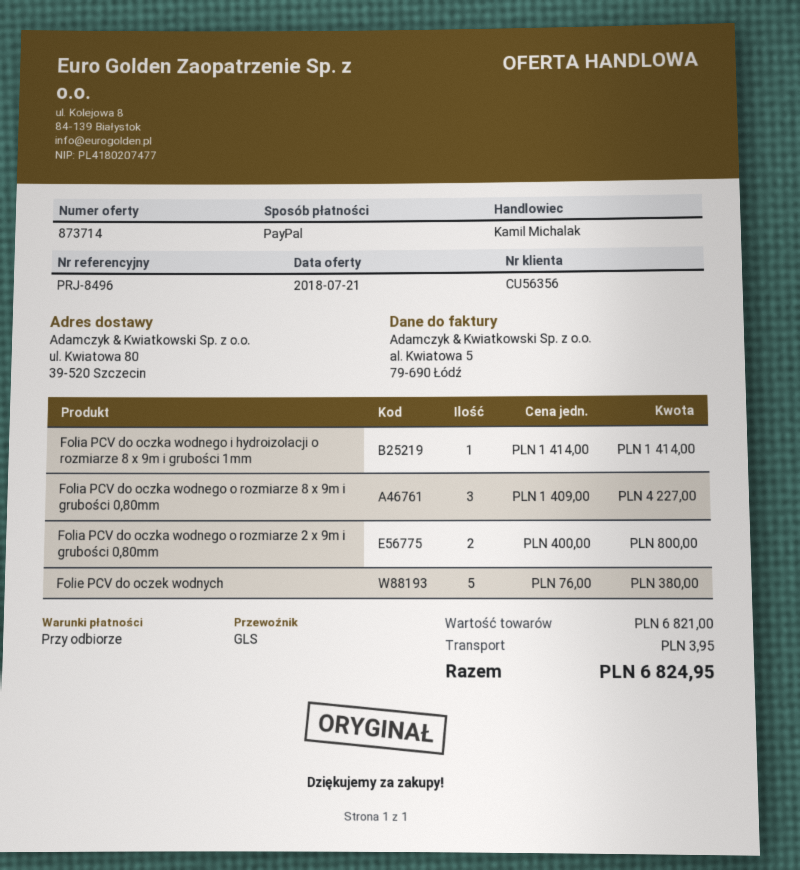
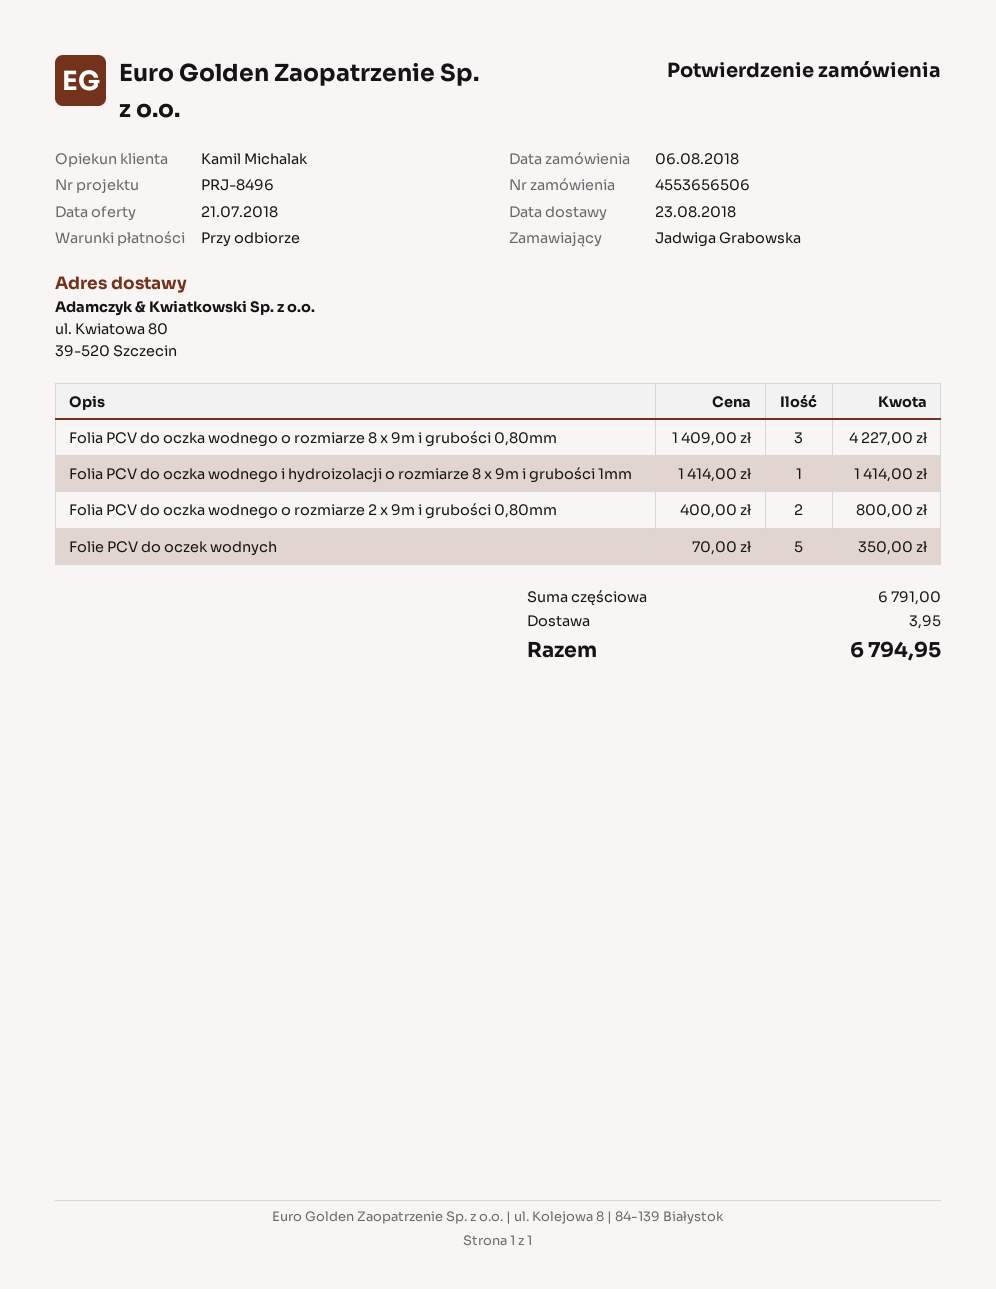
Folie PCV do oczek wodnych: 5 x 76.00 = 380.00 -> 5 x 70.00 = 350.00
subtotal: 6821.00 -> 6791.00
total: 6824.95 -> 6794.95

